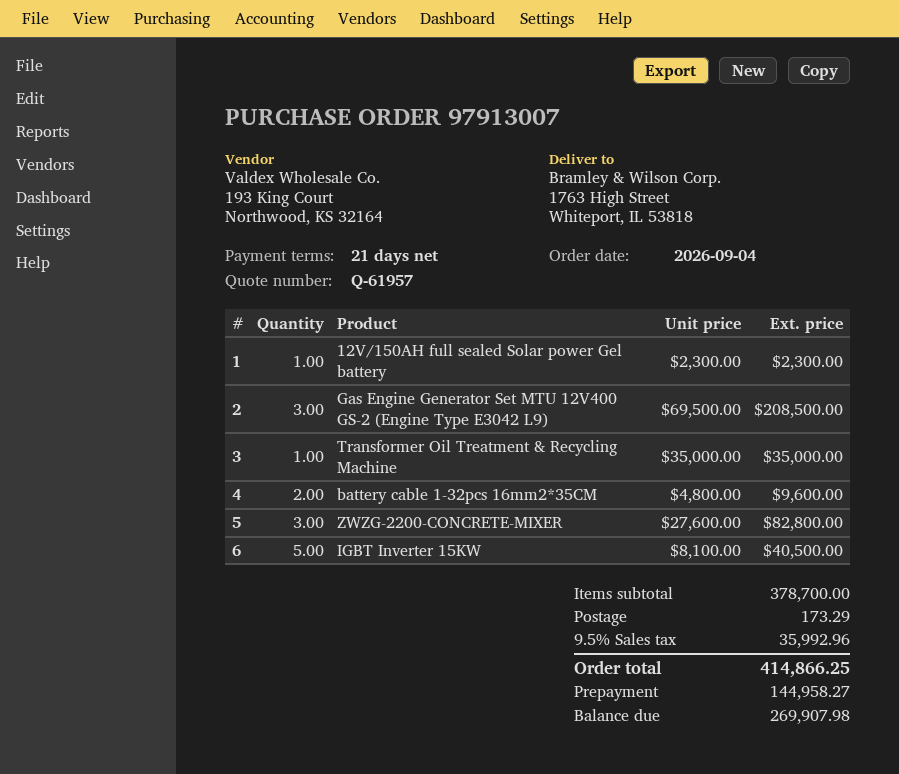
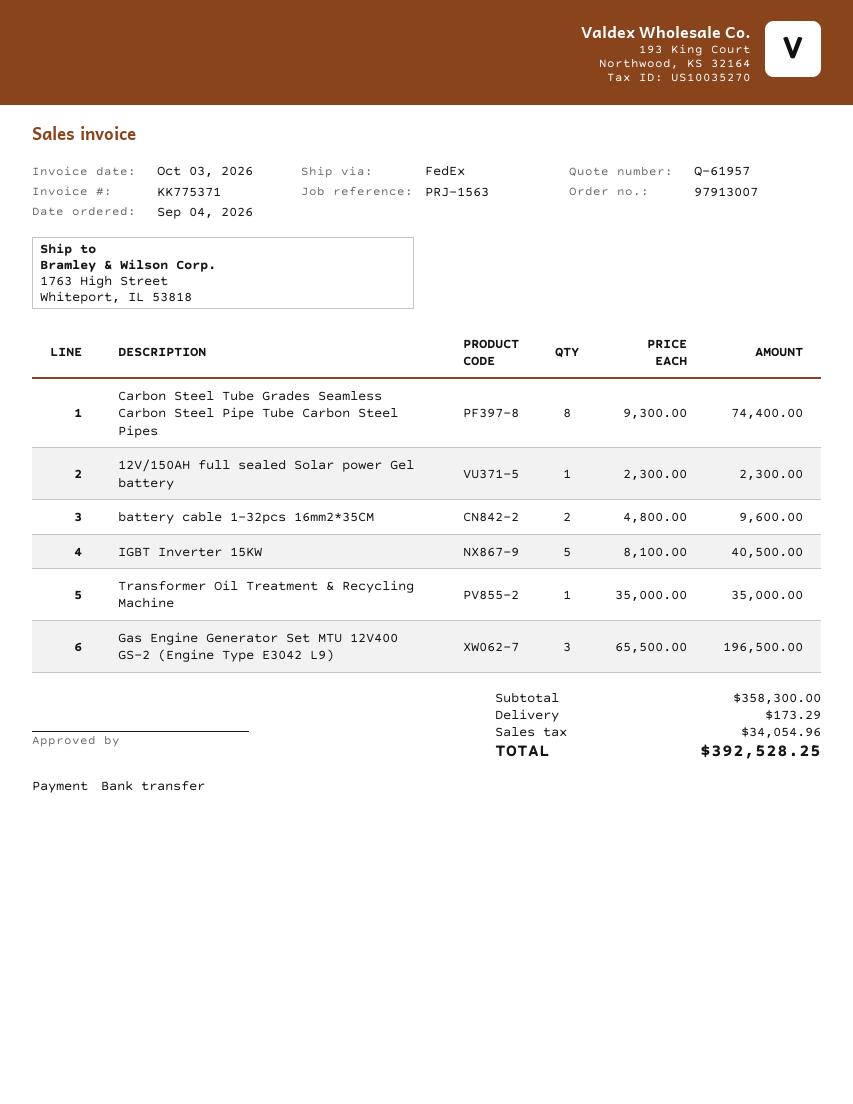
Gas Engine Generator Set MTU 12V400 GS‑2 (Engine Type E3042 L9): 3 x 69500.00 = 208500.00 -> 3 x 65500.00 = 196500.00
ZWZG-2200-CONCRETE-MIXER: 3 x 27600.00 = 82800.00 -> none
Carbon Steel Tube Grades Seamless Carbon Steel Pipe Tube Carbon Steel Pipes: none -> 8 x 9300.00 = 74400.00
subtotal: 378700.00 -> 358300.00
tax: 35992.96 -> 34054.96
total: 414866.25 -> 392528.25

